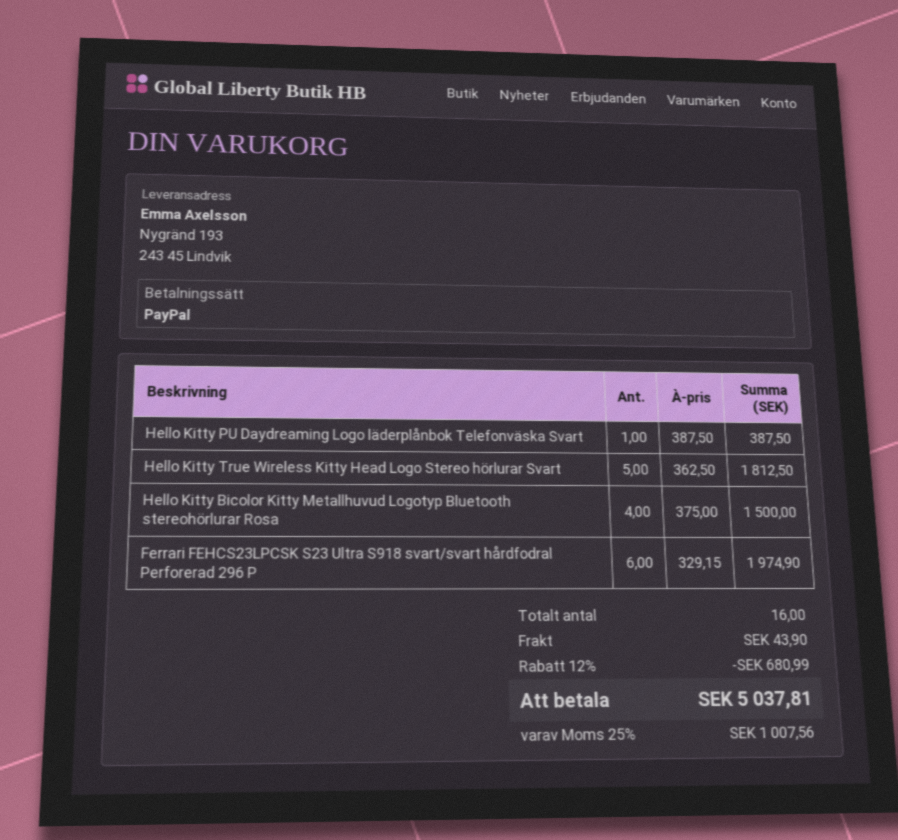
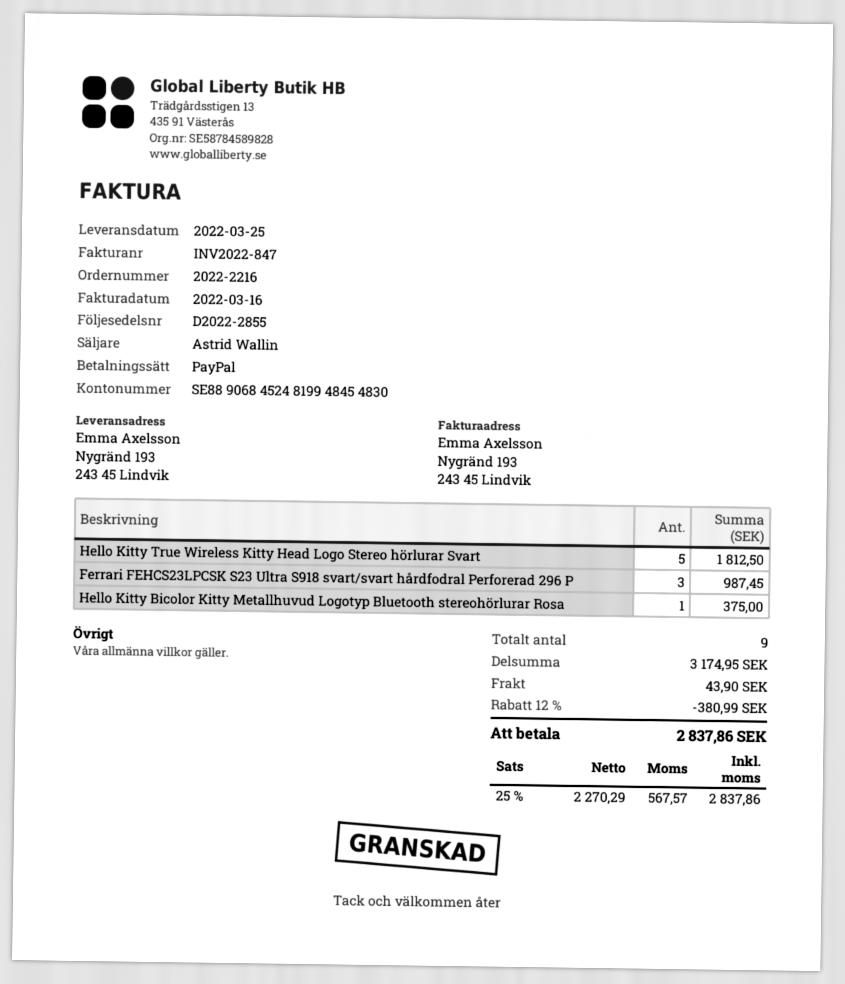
Hello Kitty PU Daydreaming Logo läderplånbok Telefonväska Svart: 1 for 387.50 -> none
Hello Kitty Bicolor Kitty Metallhuvud Logotyp Bluetooth stereohörlurar Rosa: 4 for 1500.00 -> 1 for 375.00
Ferrari FEHCS23LPCSK S23 Ultra S918 svart/svart hårdfodral Perforerad 296 P: 6 for 1974.90 -> 3 for 987.45
total quantity: 16 -> 9
discount: 12% = 680.99 -> 12% = 380.99
tax: 25% = 1007.56 -> 25% = 567.57
total: 5037.81 -> 2837.86

